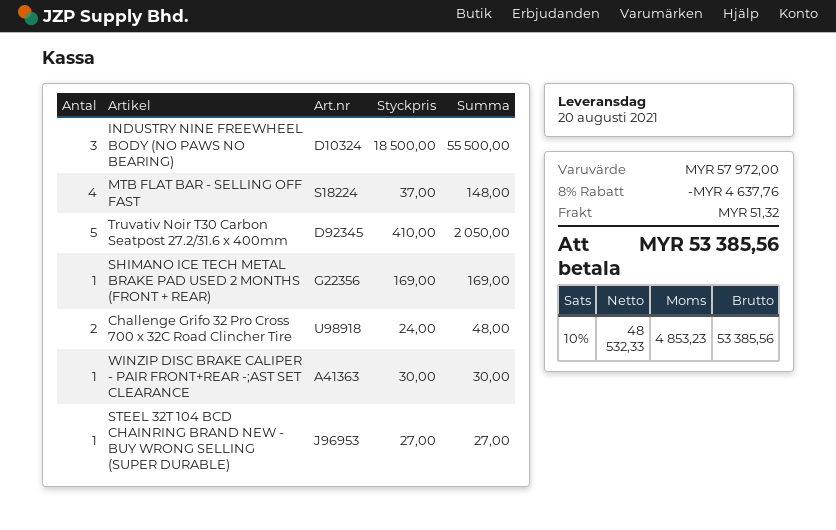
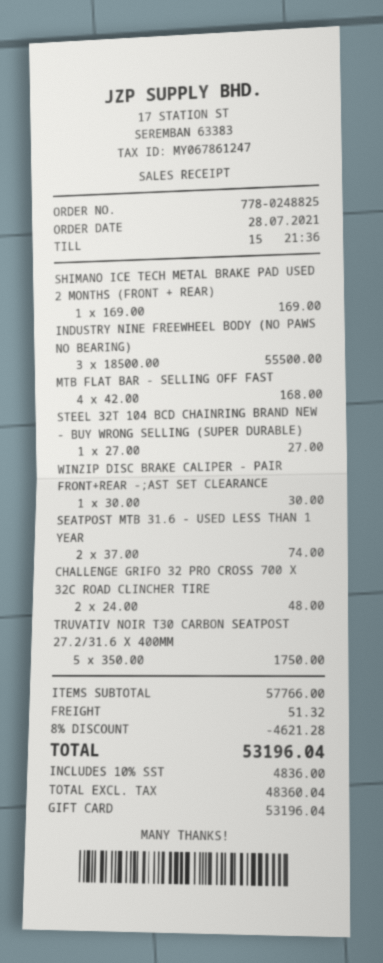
MTB FLAT BAR - SELLING OFF FAST: 4 x 37.00 = 148.00 -> 4 x 42.00 = 168.00
Truvativ Noir T30 Carbon Seatpost 27.2/31.6 x 400mm: 5 x 410.00 = 2050.00 -> 5 x 350.00 = 1750.00
SEATPOST MTB 31.6 - USED LESS THAN 1 YEAR: none -> 2 x 37.00 = 74.00
subtotal: 57972.00 -> 57766.00
discount: 8% = 4637.76 -> 8% = 4621.28
net: 48532.33 -> 48360.04
tax: 10% = 4853.23 -> 10% = 4836.00
total: 53385.56 -> 53196.04

